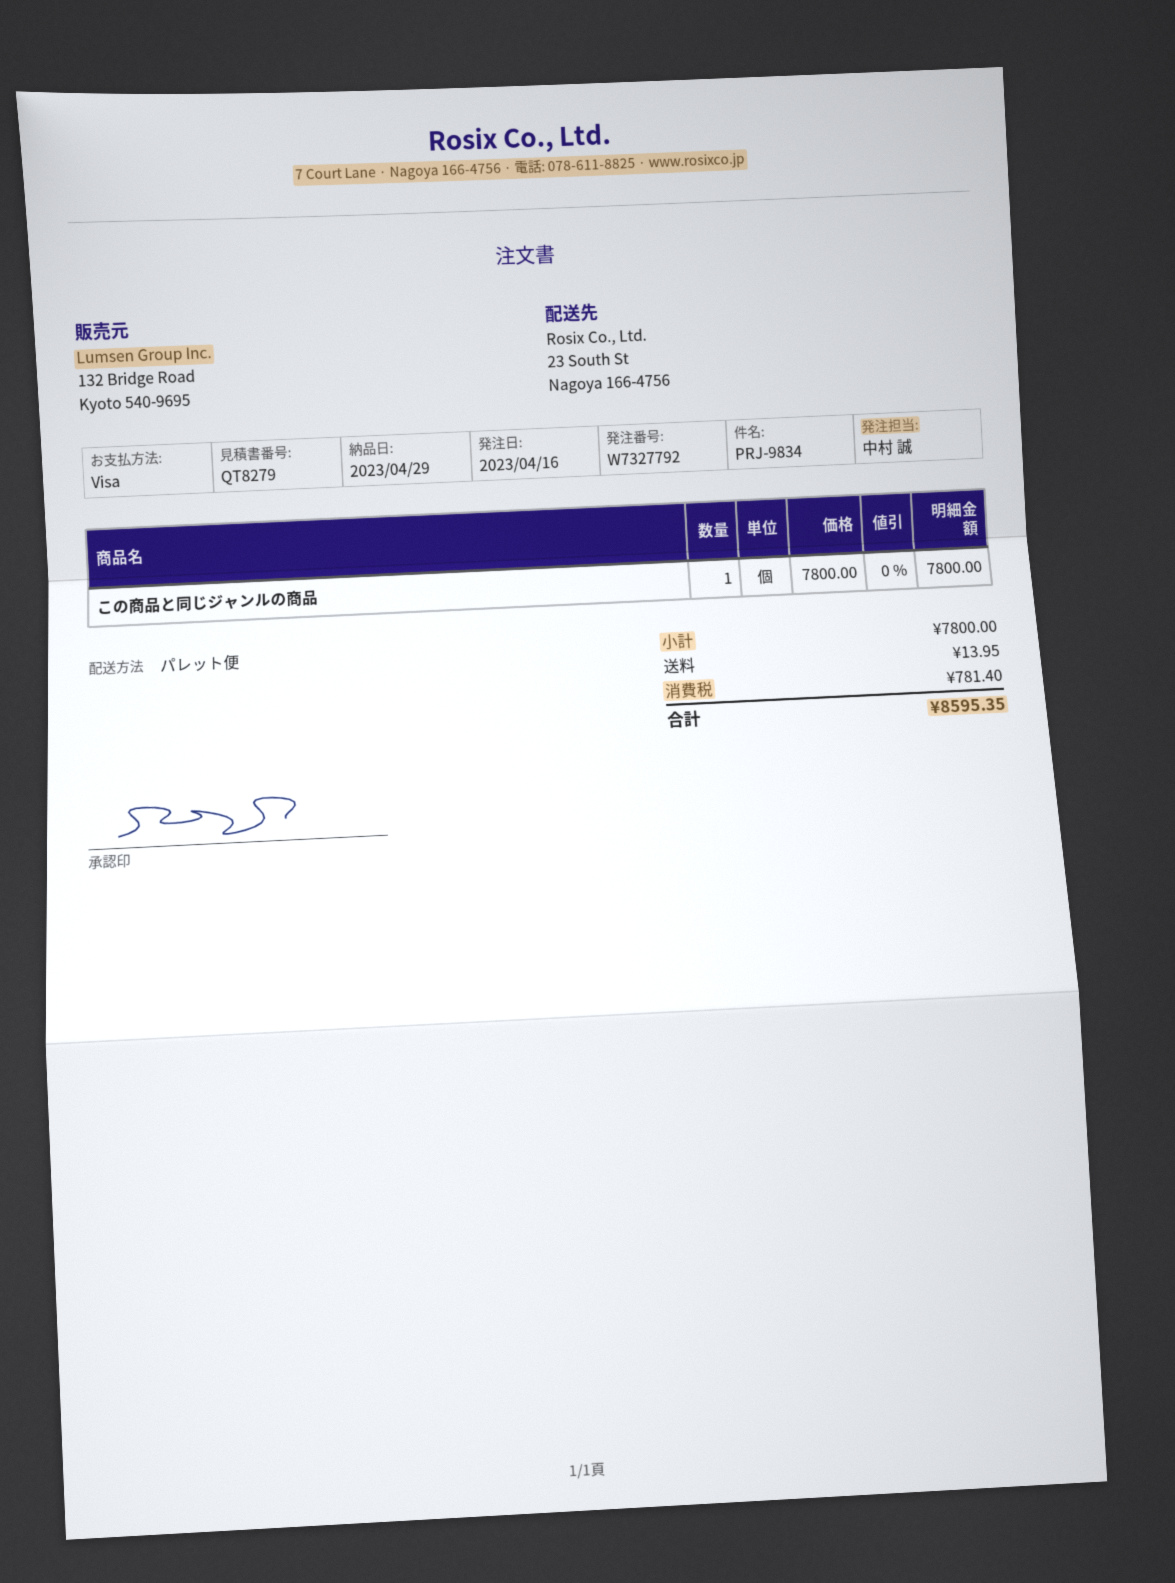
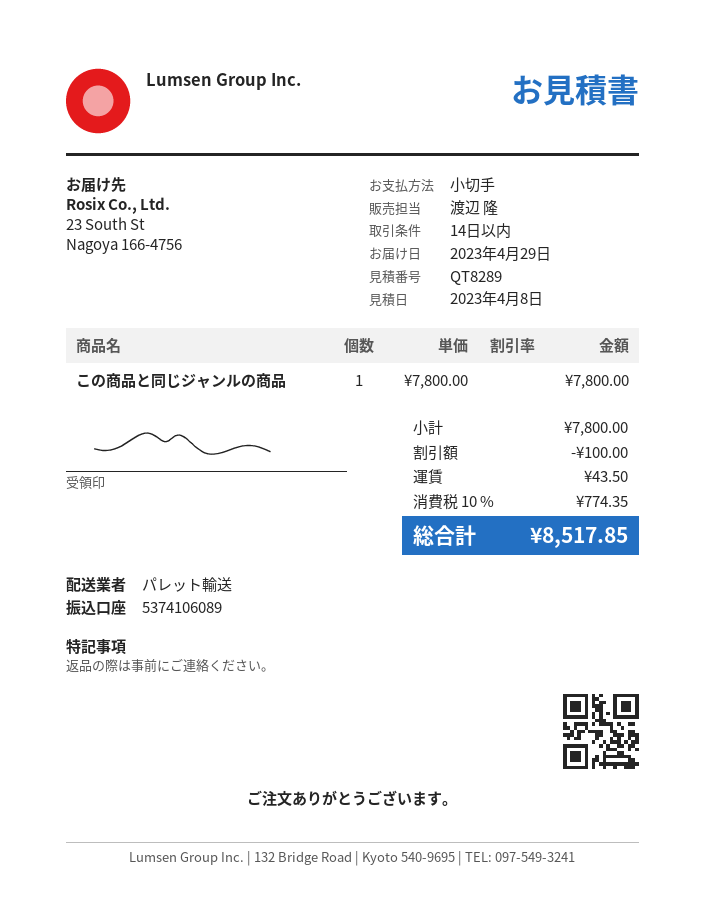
quote number: QT8279 -> QT8289
payment method: Visa -> cheque
discount: none -> 100.00
shipping: 13.95 -> 43.50
tax: 781.40 -> 774.35
total: 8595.35 -> 8517.85

